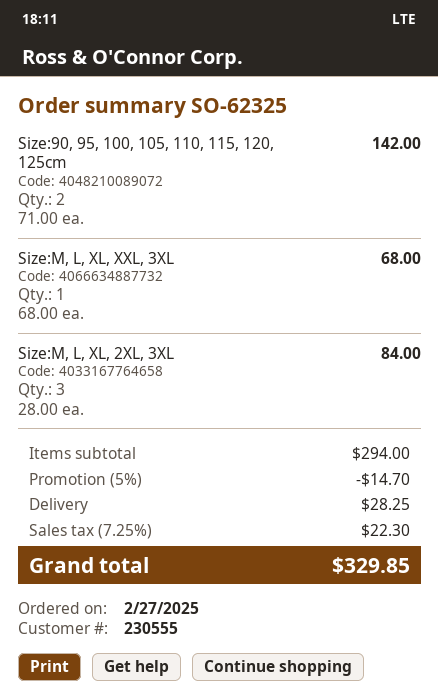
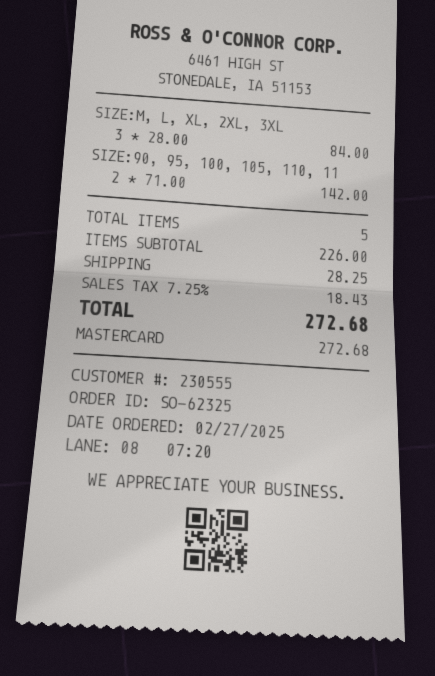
Size:M, L, XL, XXL, 3XL: 1 x 68.00 = 68.00 -> none
subtotal: 294.00 -> 226.00
discount: 5% = 14.70 -> none
tax: 7.25% = 22.30 -> 7.25% = 18.43
total: 329.85 -> 272.68

